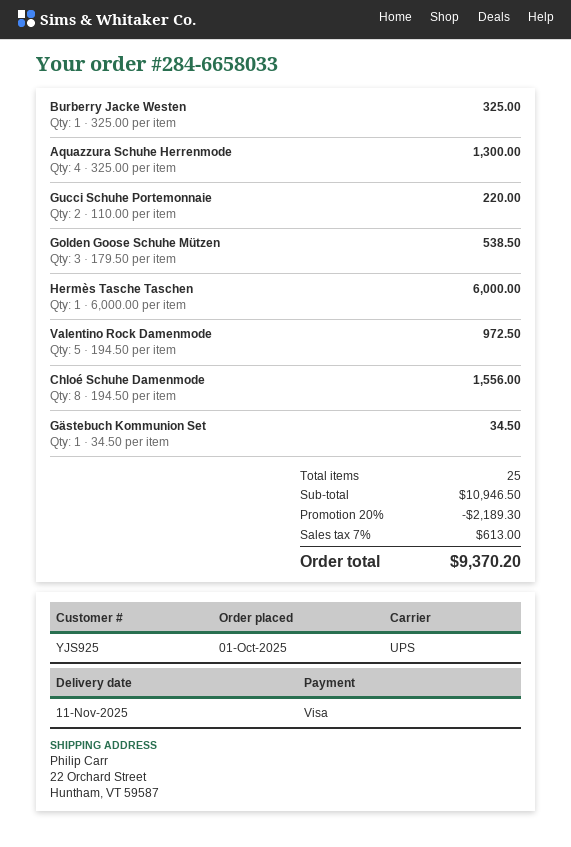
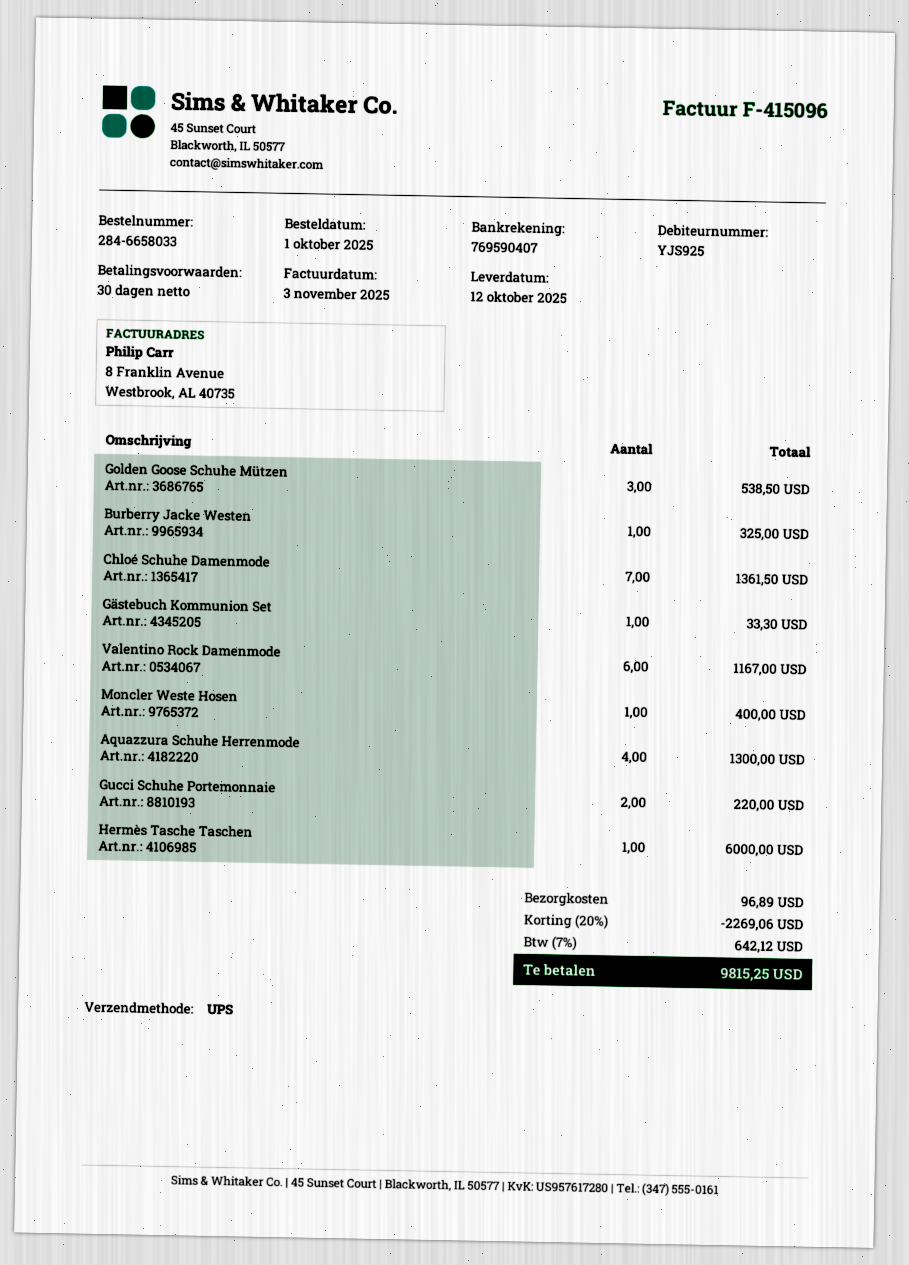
delivery date: 2025-11-11 -> 2025-10-12
Valentino Rock Damenmode: 5 for 972.50 -> 6 for 1167.00
Chloé Schuhe Damenmode: 8 for 1556.00 -> 7 for 1361.50
Gästebuch Kommunion Set: 1 for 34.50 -> 1 for 33.30
Moncler Weste Hosen: none -> 1 for 400.00
discount: 20% = 2189.30 -> 20% = 2269.06
shipping: none -> 96.89
tax: 7% = 613.00 -> 7% = 642.12
total: 9370.20 -> 9815.25

